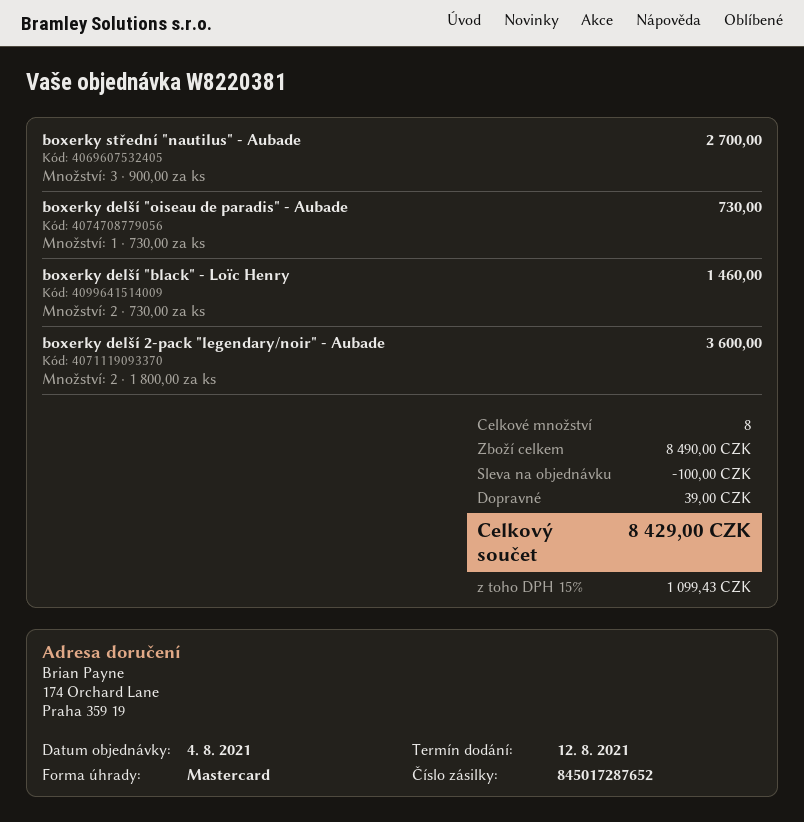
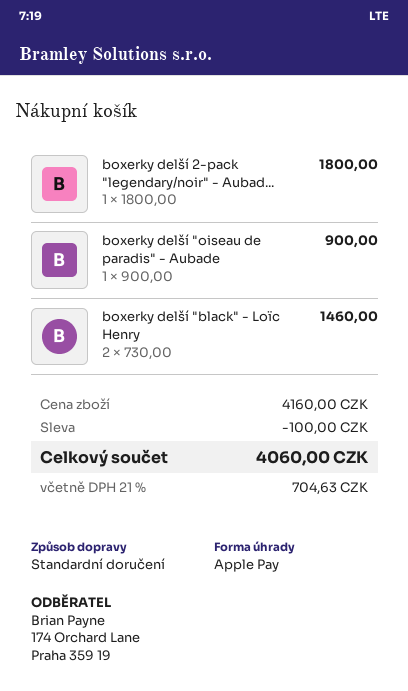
payment method: Mastercard -> Apple Pay
boxerky střední "nautilus" - Aubade: 3 x 900.00 = 2700.00 -> none
boxerky delší "oiseau de paradis" - Aubade: 1 x 730.00 = 730.00 -> 1 x 900.00 = 900.00
boxerky delší 2-pack "legendary/noir" - Aubade: 2 x 1800.00 = 3600.00 -> 1 x 1800.00 = 1800.00
subtotal: 8490.00 -> 4160.00
shipping: 39.00 -> none
tax: 15% = 1099.43 -> 21% = 704.63
total: 8429.00 -> 4060.00

